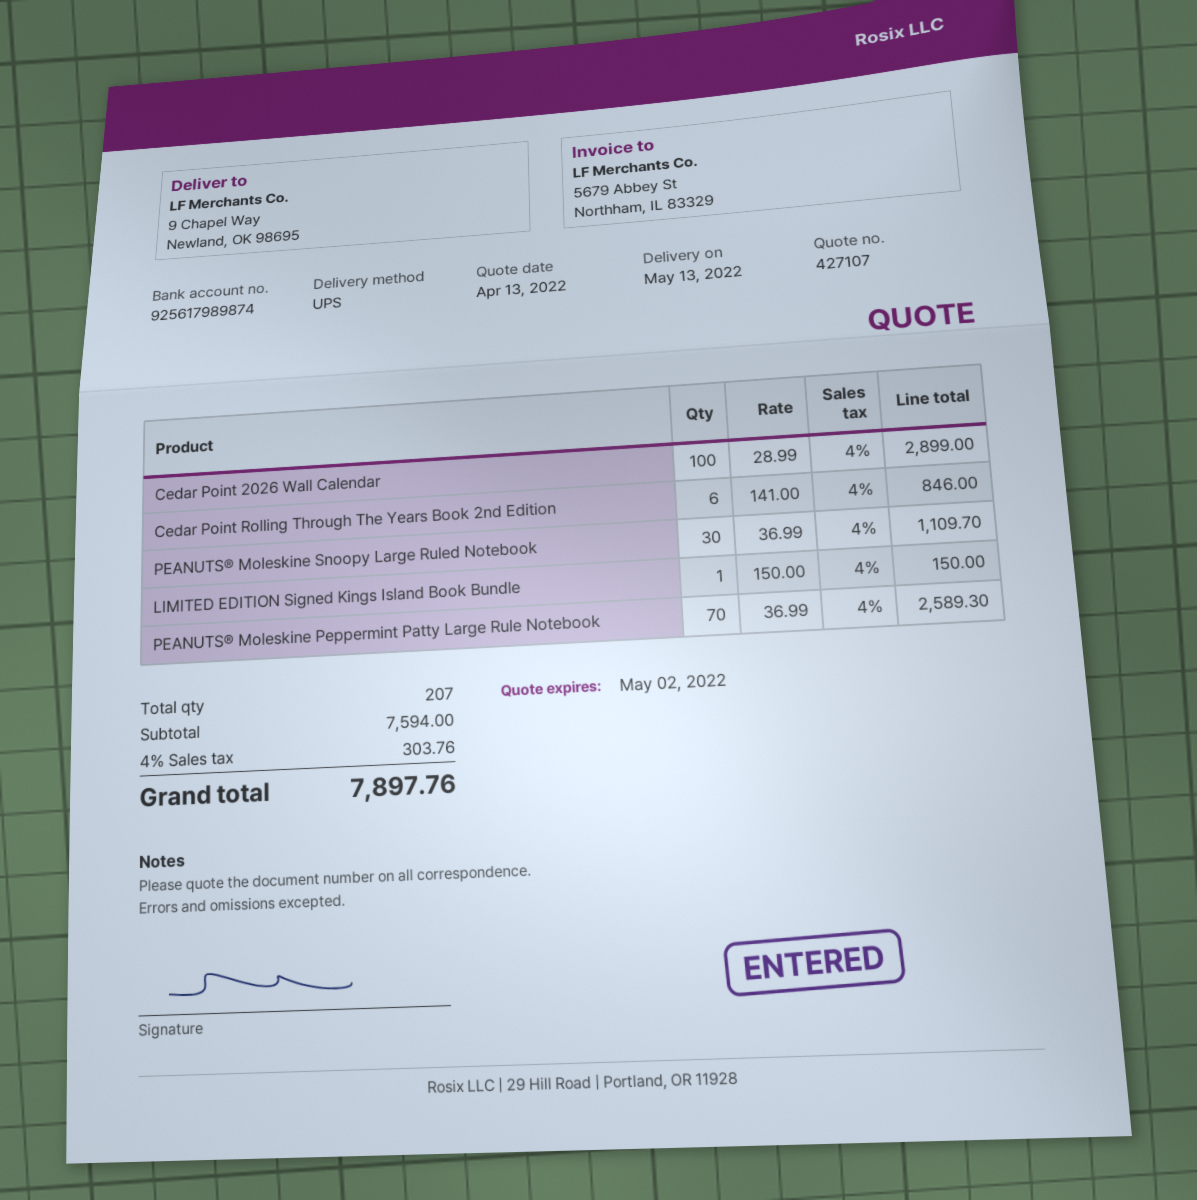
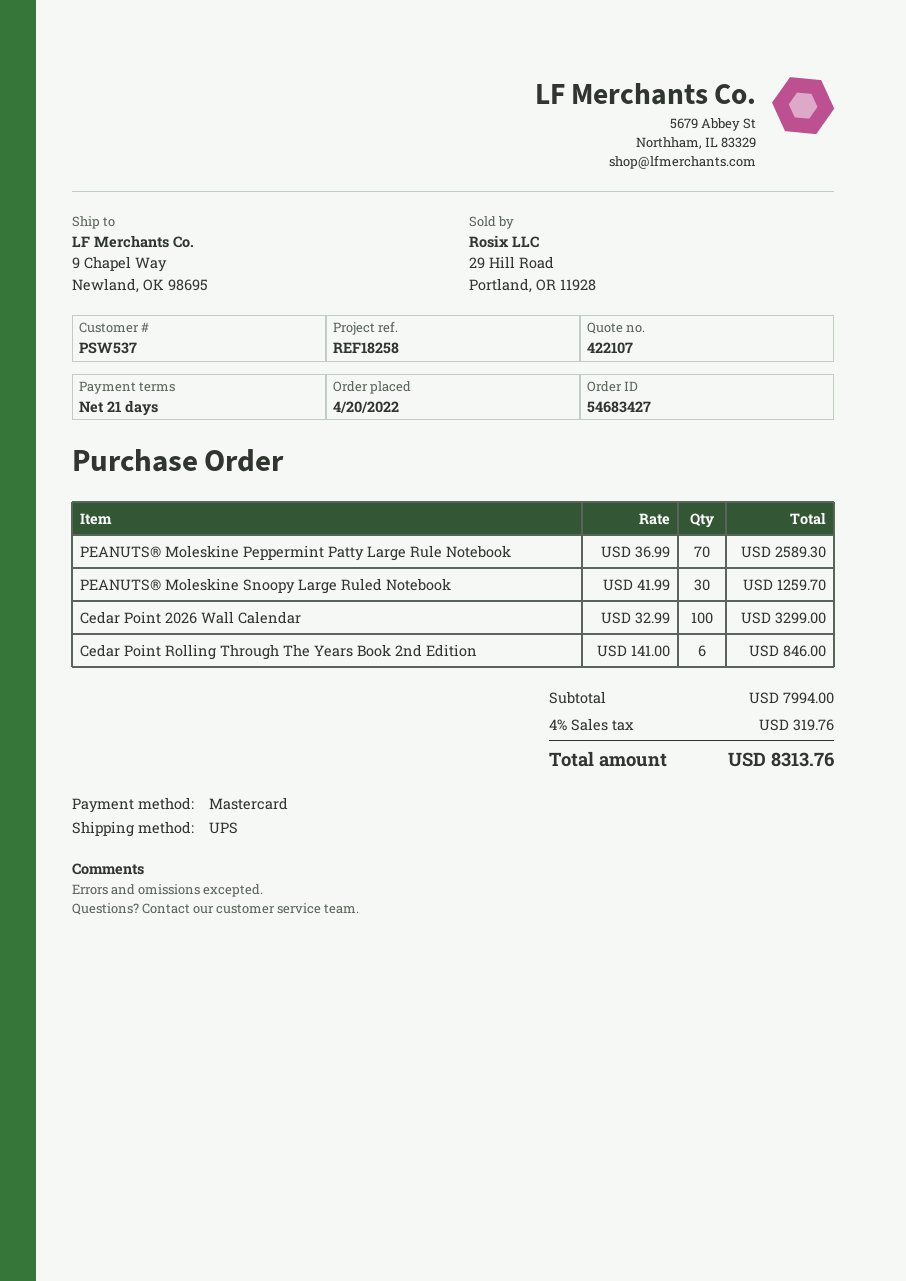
quote number: 427107 -> 422107
Cedar Point 2026 Wall Calendar: 100 x 28.99 = 2899.00 -> 100 x 32.99 = 3299.00
PEANUTS® Moleskine Snoopy Large Ruled Notebook: 30 x 36.99 = 1109.70 -> 30 x 41.99 = 1259.70
LIMITED EDITION Signed Kings Island Book Bundle: 1 x 150.00 = 150.00 -> none
subtotal: 7594.00 -> 7994.00
tax: 4% = 303.76 -> 4% = 319.76
total: 7897.76 -> 8313.76

